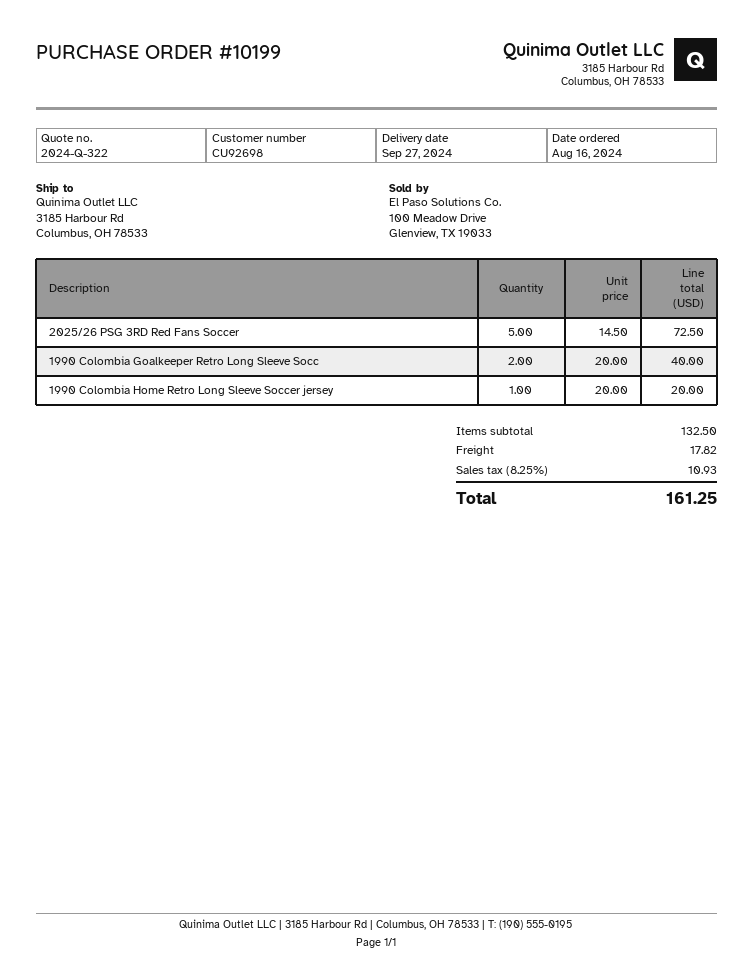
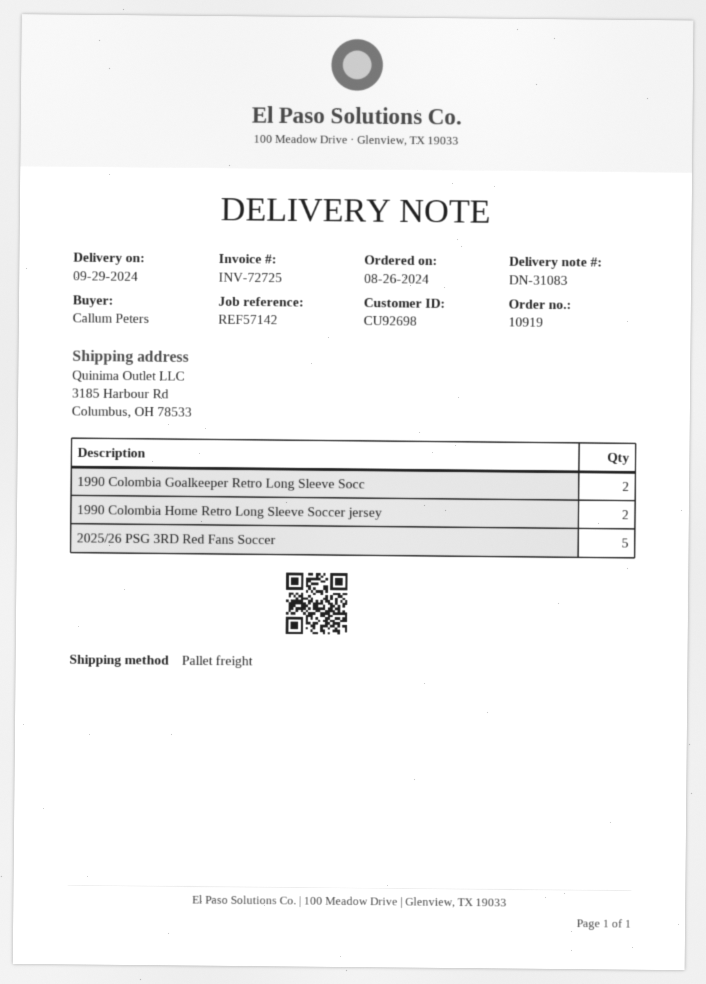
order number: 10199 -> 10919
order date: 2024-08-16 -> 2024-08-26
delivery date: 2024-09-27 -> 2024-09-29
1990 Colombia Home Retro Long Sleeve Soccer jersey: 1 -> 2

